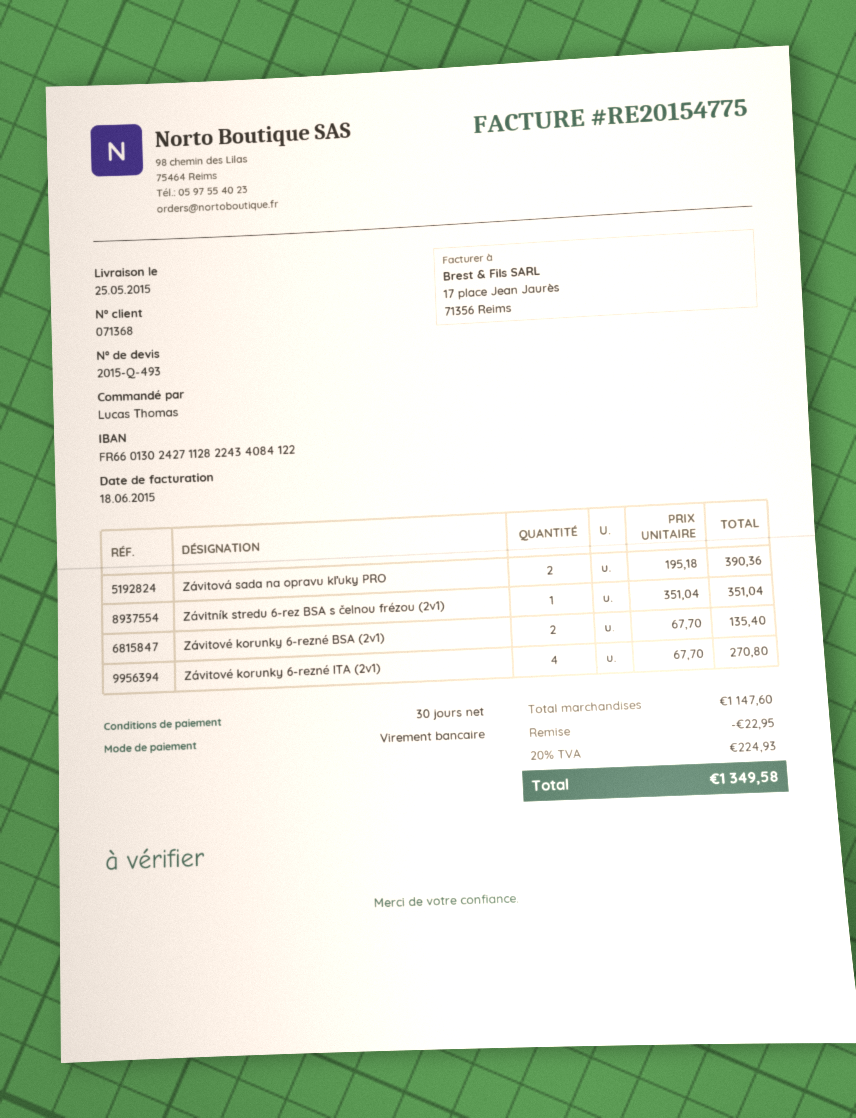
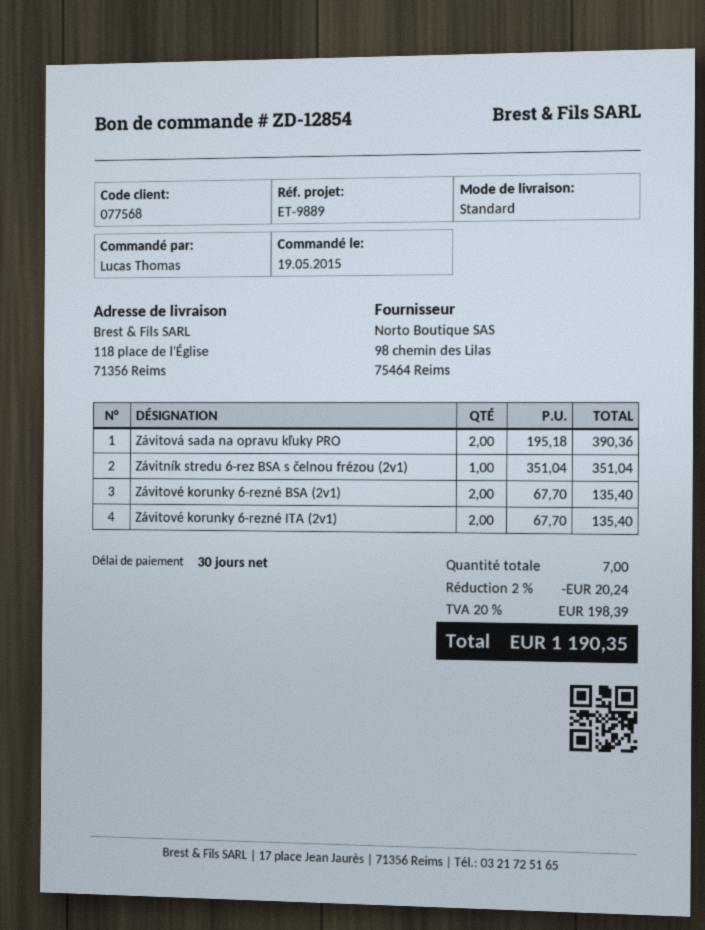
customer number: 071368 -> 077568
Závitové korunky 6-rezné ITA (2v1): 4 x 67.70 = 270.80 -> 2 x 67.70 = 135.40
discount: 22.95 -> 20.24
tax: 20% = 224.93 -> 20% = 198.39
total: 1349.58 -> 1190.35

